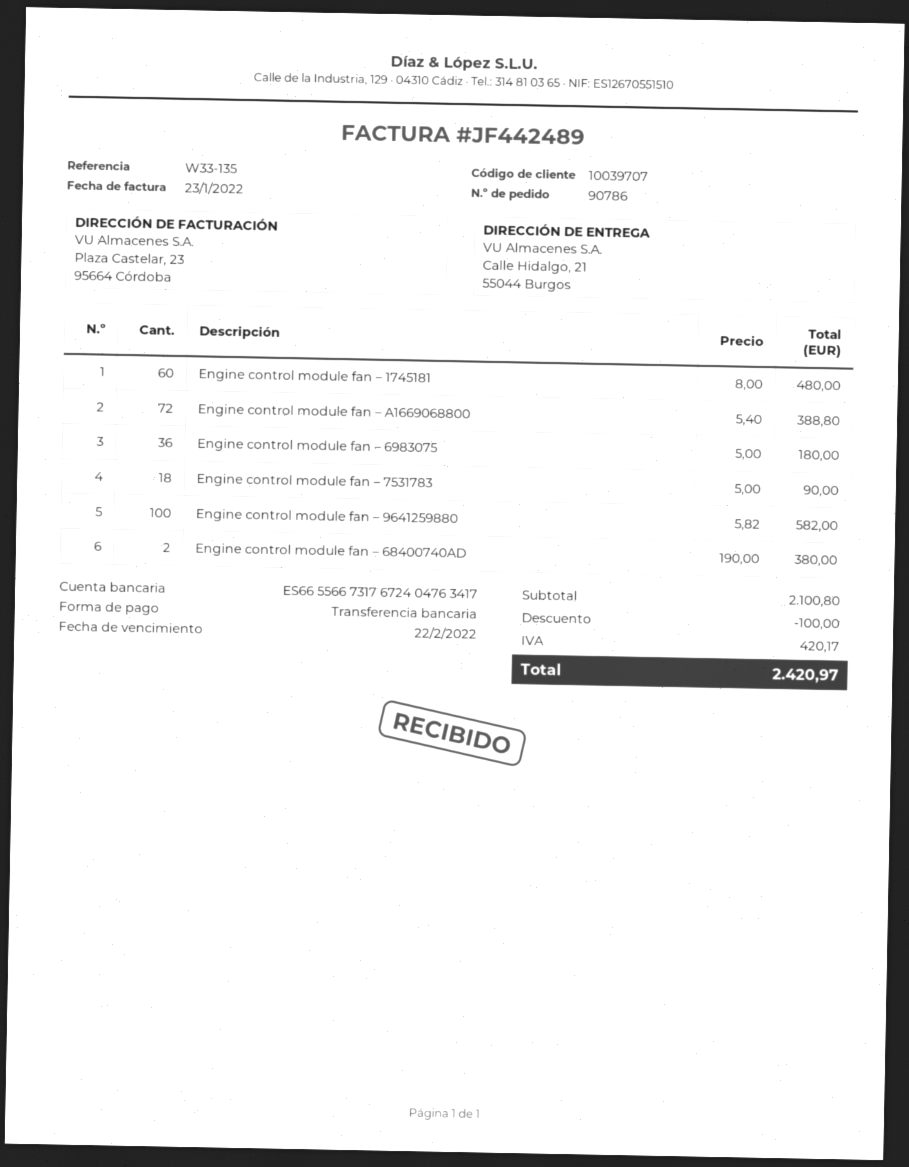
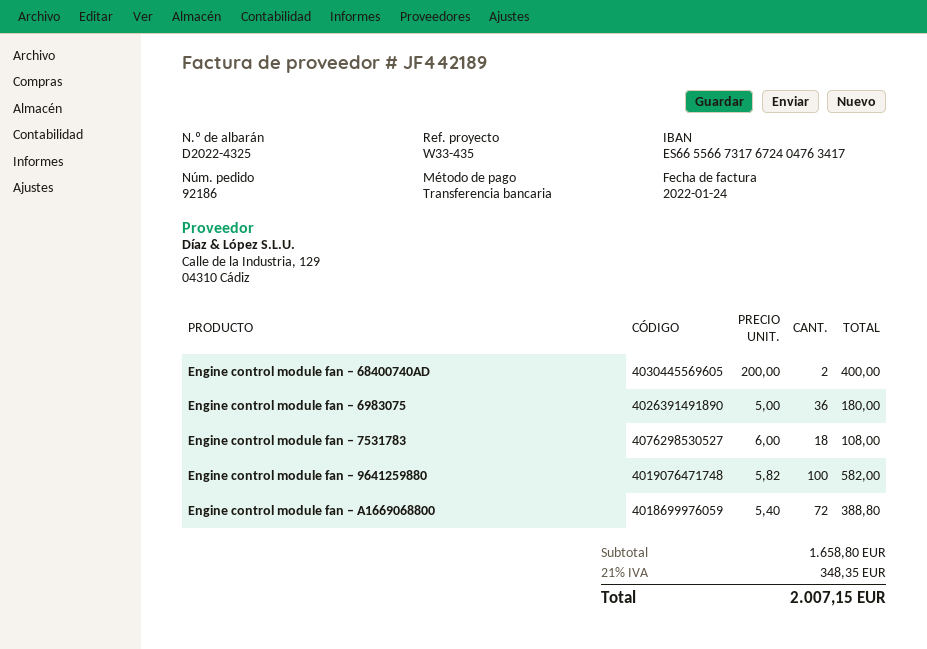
order number: 90786 -> 92186
invoice number: JF442489 -> JF442189
invoice date: 2022-01-23 -> 2022-01-24
reference: W33-135 -> W33-435
Engine control module fan – 1745181: 60 x 8.00 = 480.00 -> none
Engine control module fan – 7531783: 18 x 5.00 = 90.00 -> 18 x 6.00 = 108.00
Engine control module fan – 68400740AD: 2 x 190.00 = 380.00 -> 2 x 200.00 = 400.00
subtotal: 2100.80 -> 1658.80
discount: 100.00 -> none
tax: 420.17 -> 348.35
total: 2420.97 -> 2007.15

